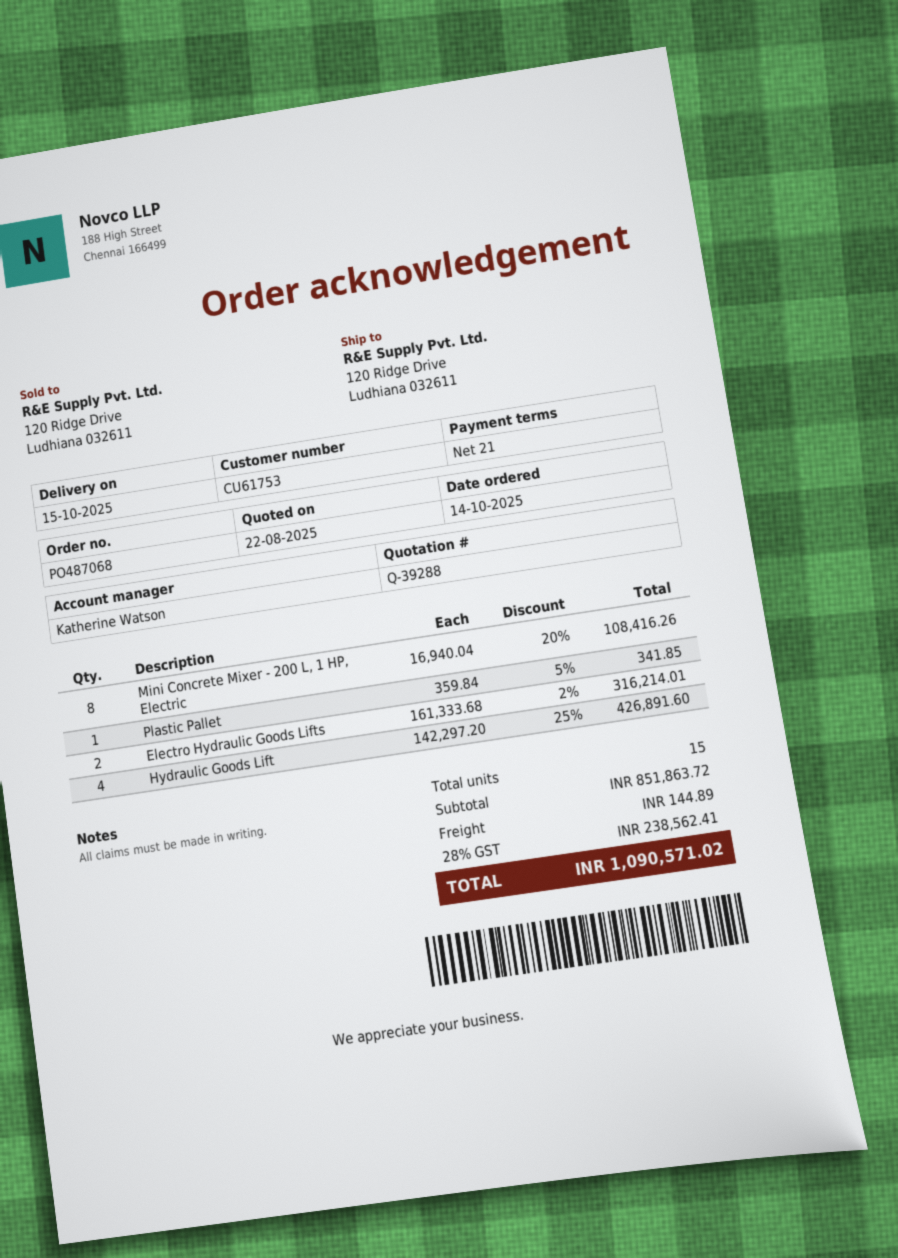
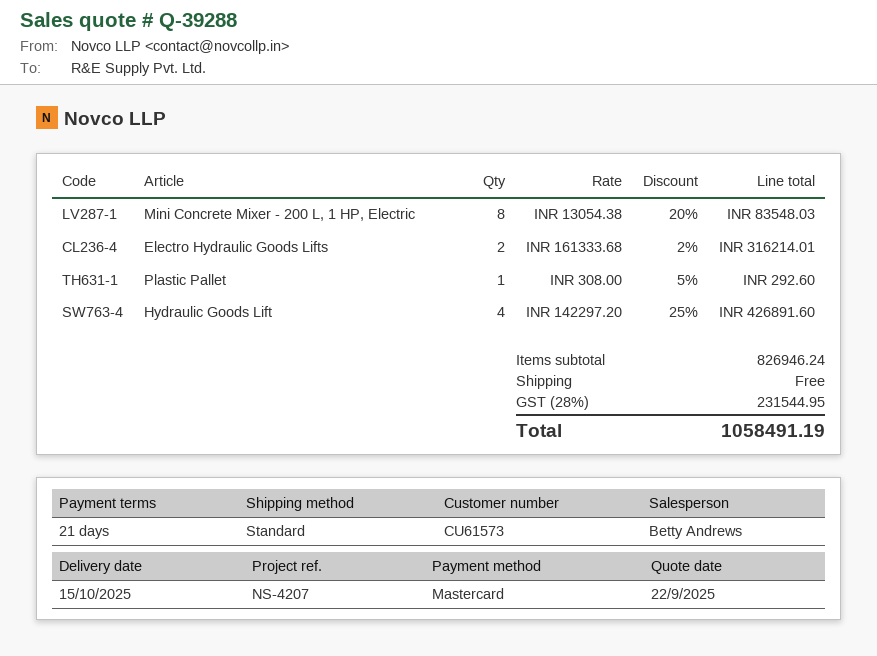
quote date: 2025-08-22 -> 2025-09-22
customer number: CU61753 -> CU61573
sales rep: Katherine Watson -> Betty Andrews
Mini Concrete Mixer - 200 L, 1 HP, Electric: 8 x 16940.04 - 20% = 108416.26 -> 8 x 13054.38 - 20% = 83548.03
Plastic Pallet: 1 x 359.84 - 5% = 341.85 -> 1 x 308.00 - 5% = 292.60
subtotal: 851863.72 -> 826946.24
shipping: 144.89 -> 0.00
tax: 28% = 238562.41 -> 28% = 231544.95
total: 1090571.02 -> 1058491.19

